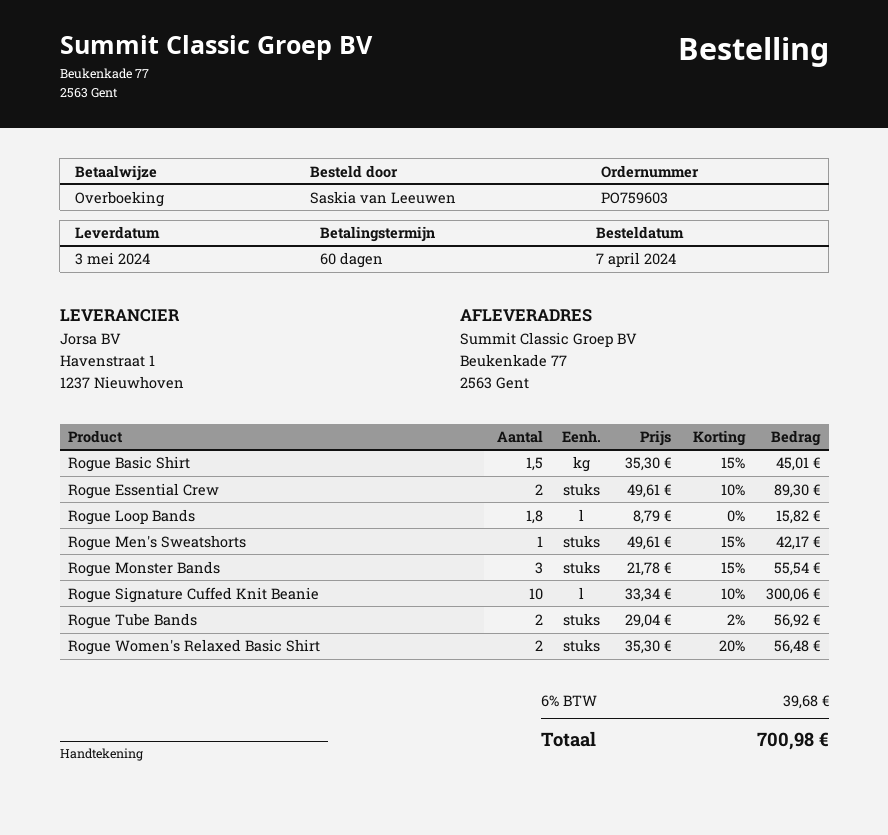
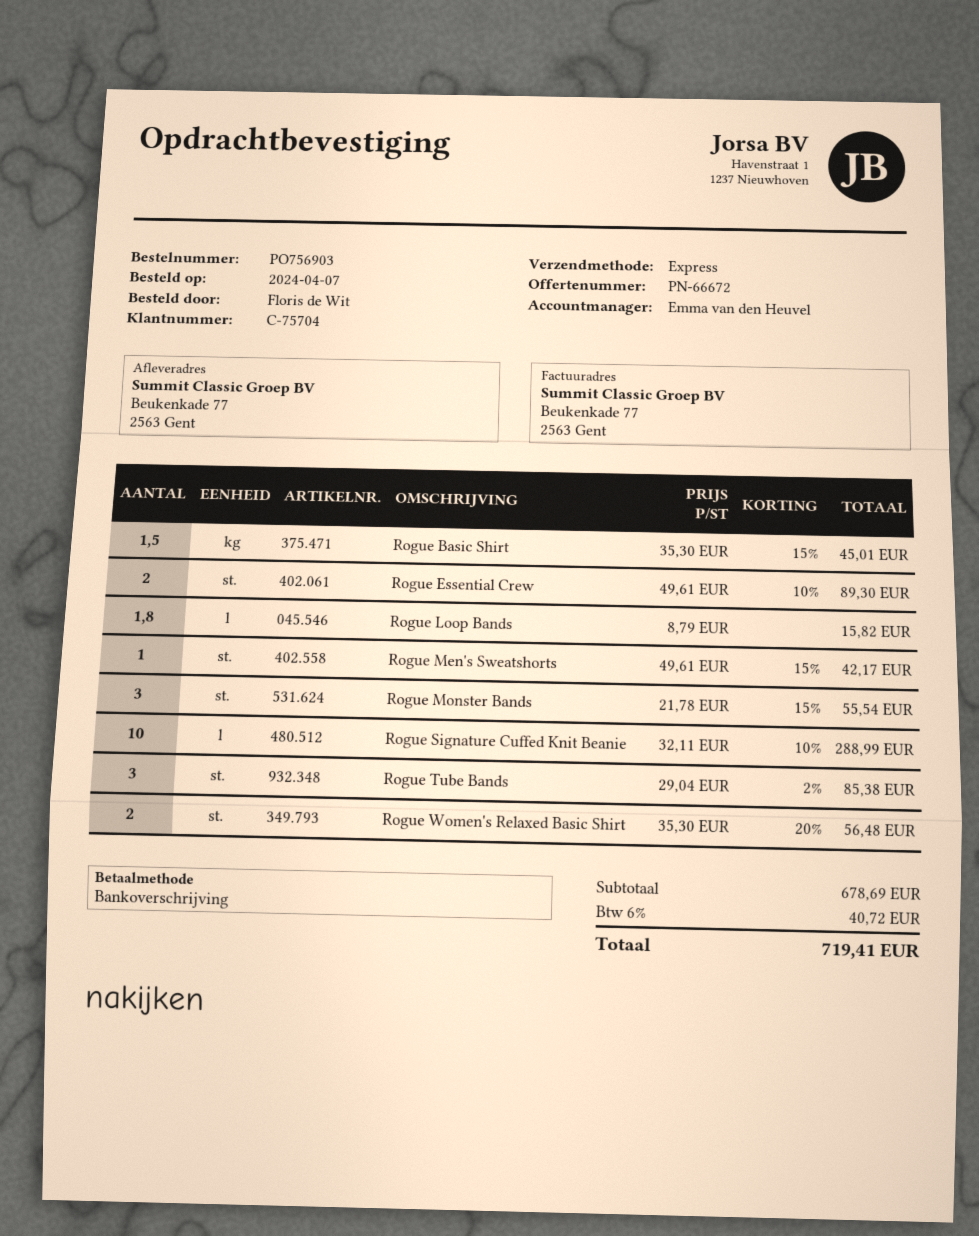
order number: PO759603 -> PO756903
ordered by: Saskia van Leeuwen -> Floris de Wit
Rogue Signature Cuffed Knit Beanie: 10 x 33.34 - 10% = 300.06 -> 10 x 32.11 - 10% = 288.99
Rogue Tube Bands: 2 x 29.04 - 2% = 56.92 -> 3 x 29.04 - 2% = 85.38
tax: 6% = 39.68 -> 6% = 40.72
total: 700.98 -> 719.41

